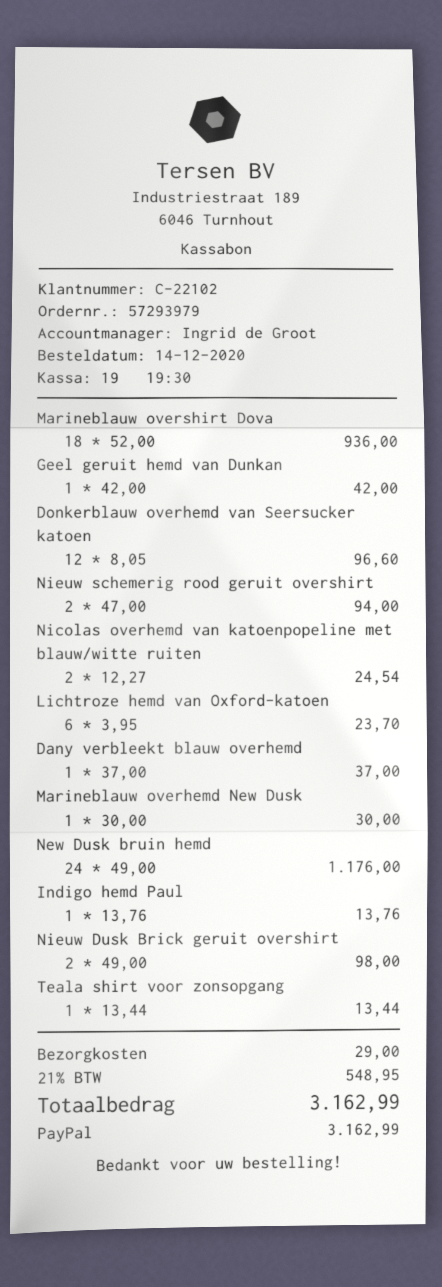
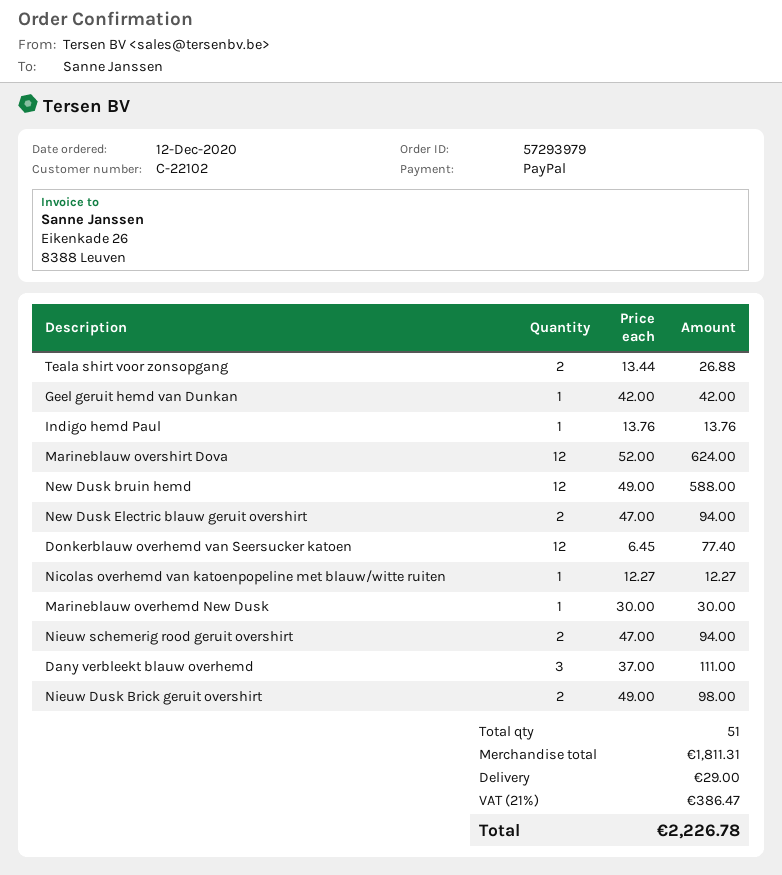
order date: 2020-12-14 -> 2020-12-12
Marineblauw overshirt Dova: 18 x 52.00 = 936.00 -> 12 x 52.00 = 624.00
Donkerblauw overhemd van Seersucker katoen: 12 x 8.05 = 96.60 -> 12 x 6.45 = 77.40
Nicolas overhemd van katoenpopeline met blauw/witte ruiten: 2 x 12.27 = 24.54 -> 1 x 12.27 = 12.27
Lichtroze hemd van Oxford-katoen: 6 x 3.95 = 23.70 -> none
Dany verbleekt blauw overhemd: 1 x 37.00 = 37.00 -> 3 x 37.00 = 111.00
New Dusk bruin hemd: 24 x 49.00 = 1176.00 -> 12 x 49.00 = 588.00
Teala shirt voor zonsopgang: 1 x 13.44 = 13.44 -> 2 x 13.44 = 26.88
New Dusk Electric blauw geruit overshirt: none -> 2 x 47.00 = 94.00
tax: 21% = 548.95 -> 21% = 386.47
total: 3162.99 -> 2226.78

